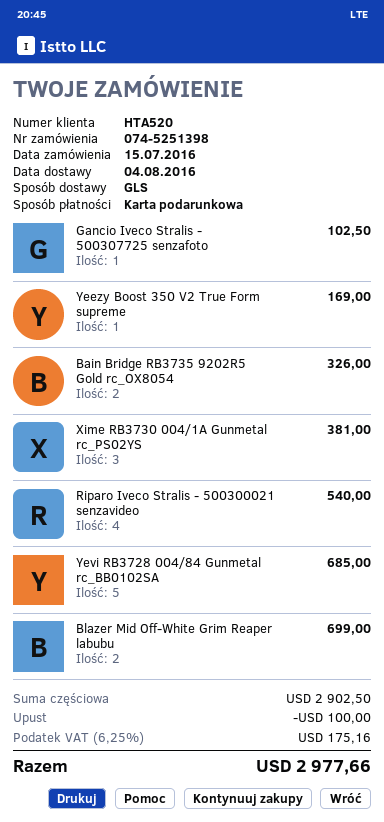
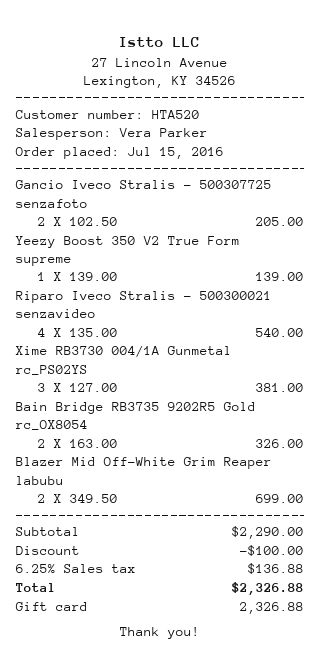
Gancio Iveco Stralis - 500307725 senzafoto: 1 for 102.50 -> 2 for 205.00
Yeezy Boost 350 V2 True Form supreme: 1 for 169.00 -> 1 for 139.00
Yevi RB3728 004/84 Gunmetal rc_BB0102SA: 5 for 685.00 -> none
subtotal: 2902.50 -> 2290.00
tax: 6.25% = 175.16 -> 6.25% = 136.88
total: 2977.66 -> 2326.88

